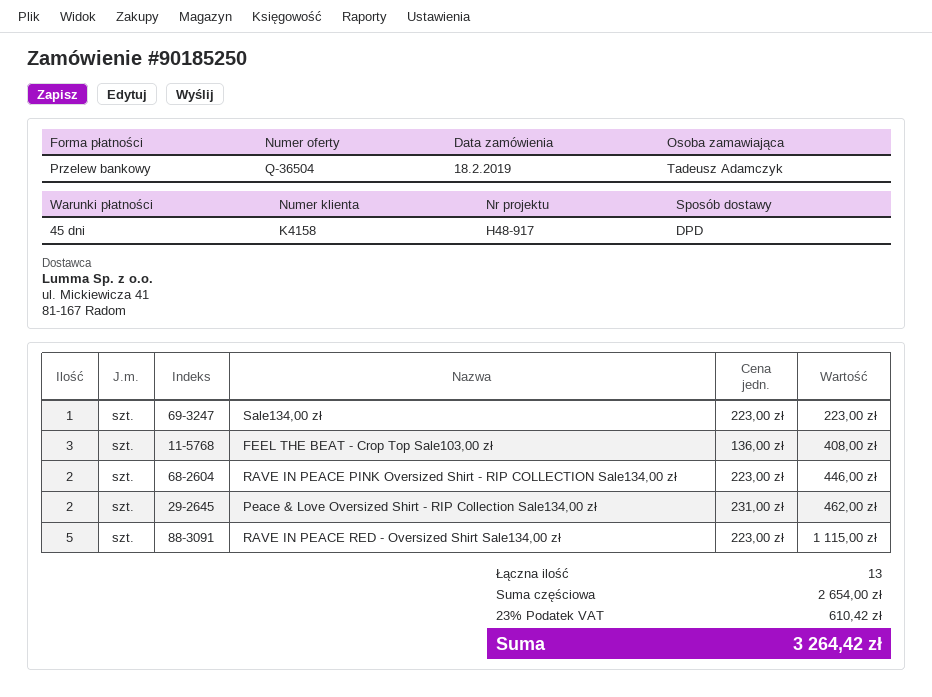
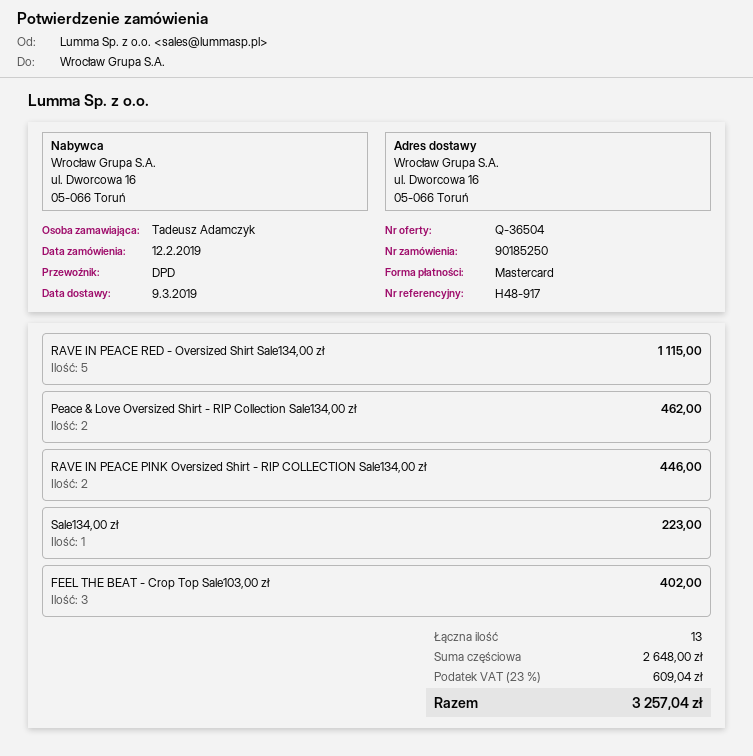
order date: 2019-02-18 -> 2019-02-12
payment method: bank transfer -> Mastercard
FEEL THE BEAT - Crop Top Sale103,00 zł: 3 for 408.00 -> 3 for 402.00
subtotal: 2654.00 -> 2648.00
tax: 23% = 610.42 -> 23% = 609.04
total: 3264.42 -> 3257.04

